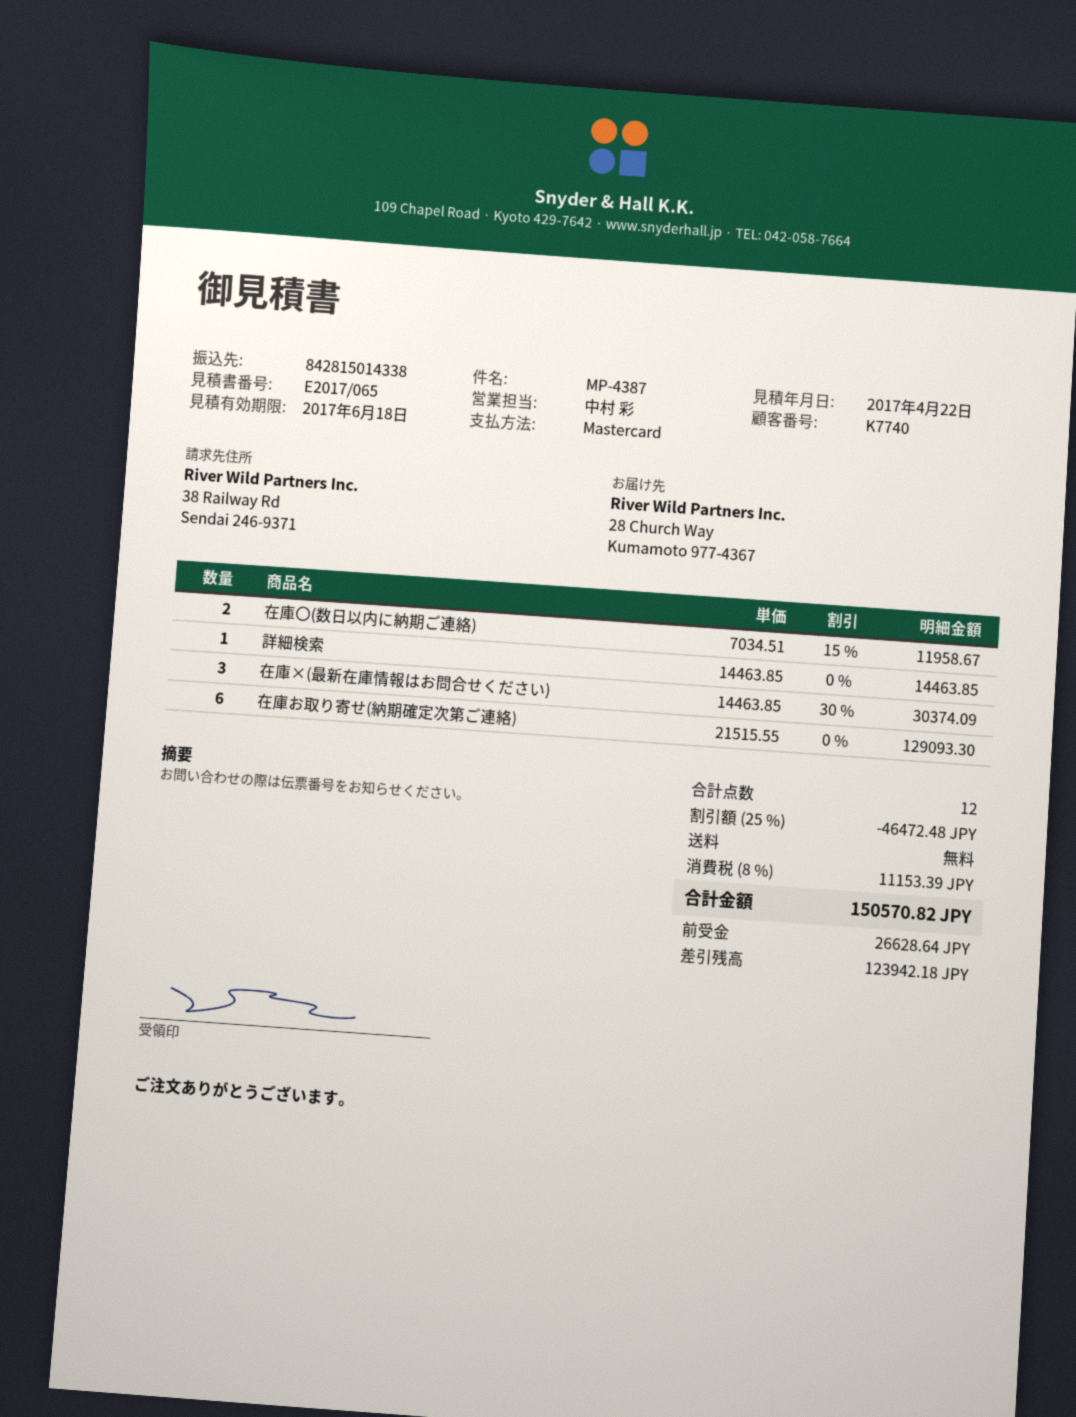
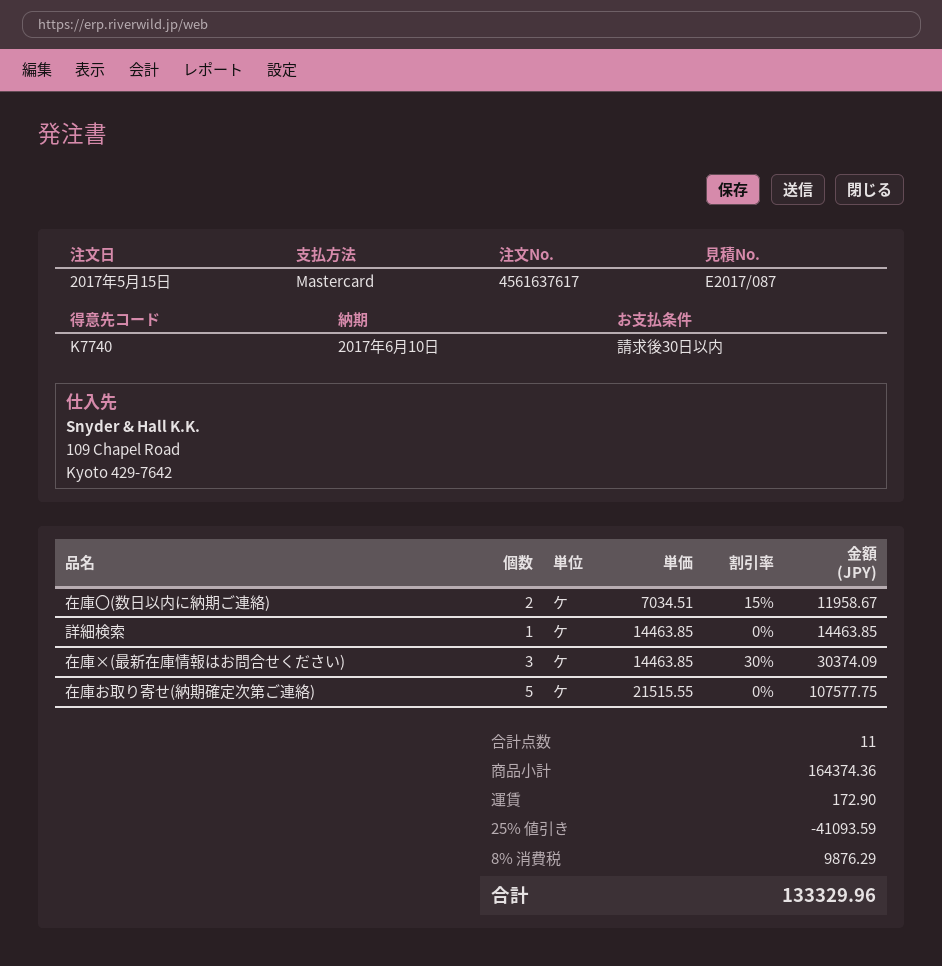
quote number: E2017/065 -> E2017/087
在庫お取り寄せ(納期確定次第ご連絡): 6 x 21515.55 = 129093.30 -> 5 x 21515.55 = 107577.75
total quantity: 12 -> 11
discount: 25% = 46472.48 -> 25% = 41093.59
shipping: 0.00 -> 172.90
tax: 8% = 11153.39 -> 8% = 9876.29
total: 150570.82 -> 133329.96

